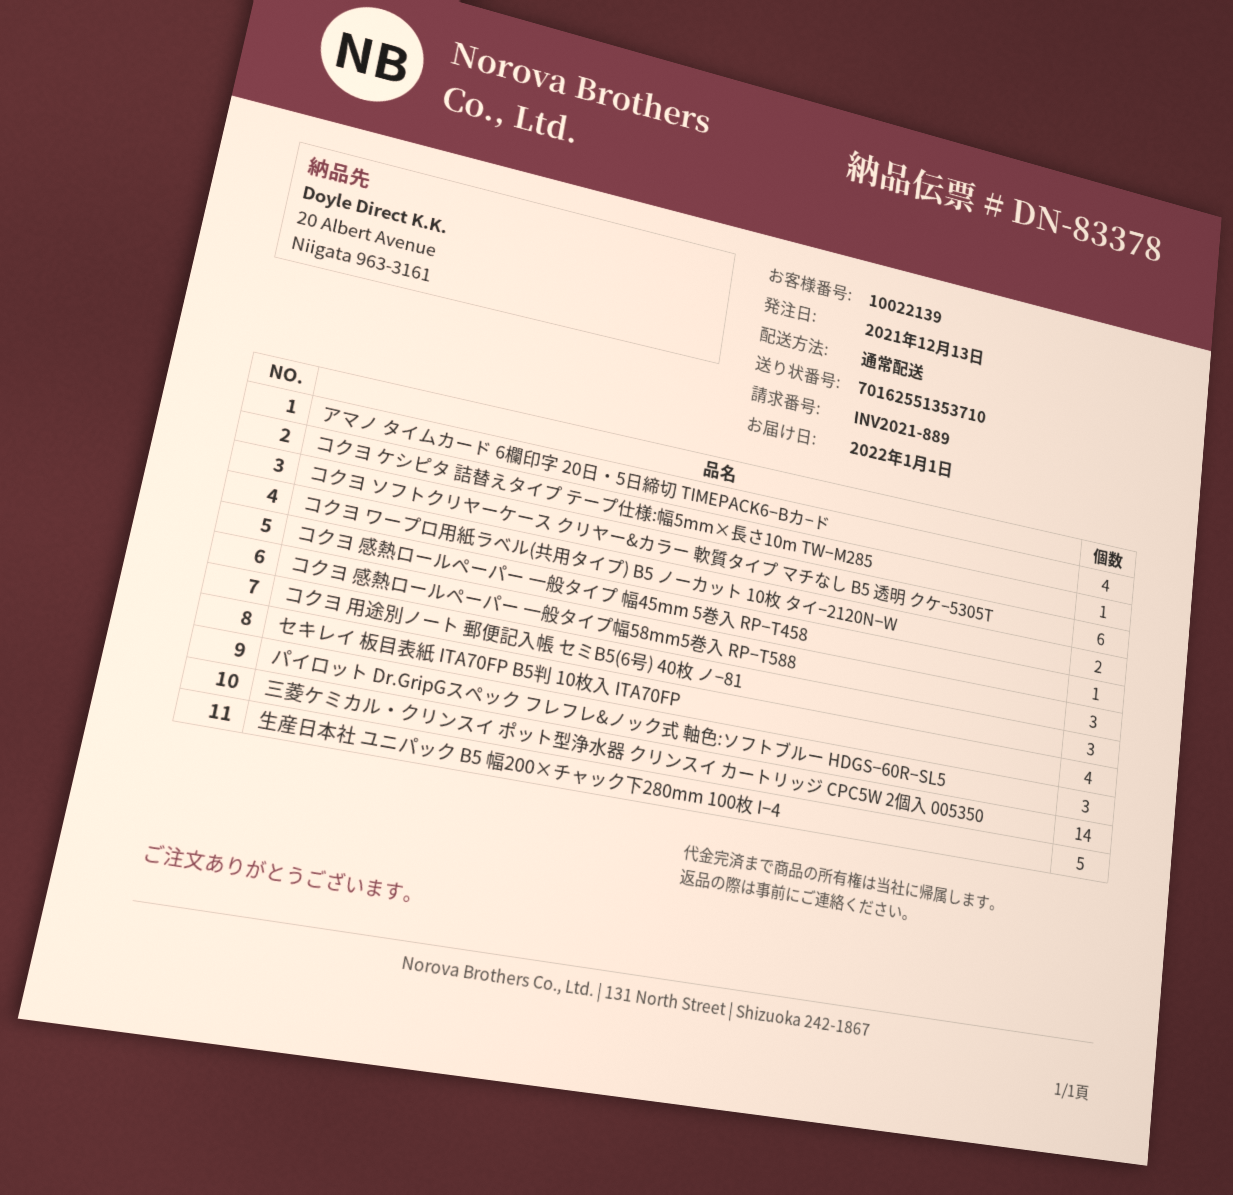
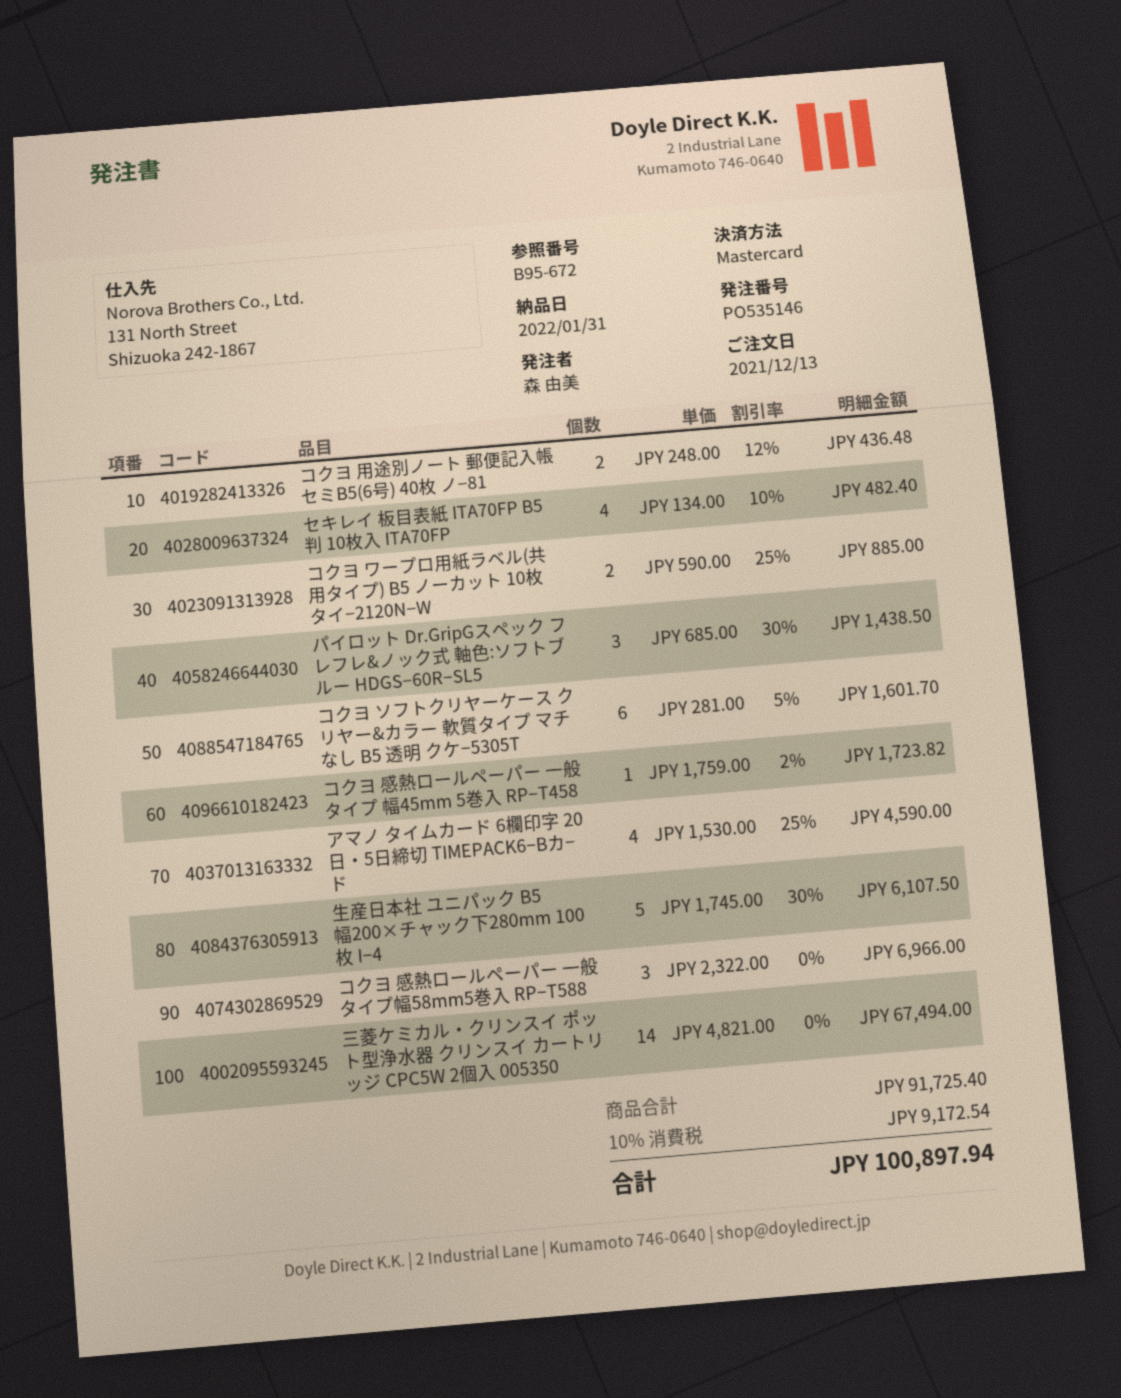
delivery date: 2022-01-01 -> 2022-01-31
コクヨ ケシピタ 詰替えタイプ テープ仕様:幅5mm×長さ10m TW−M285: 1 -> none
コクヨ 用途別ノート 郵便記入帳 セミB5(6号) 40枚 ノ−81: 3 -> 2

